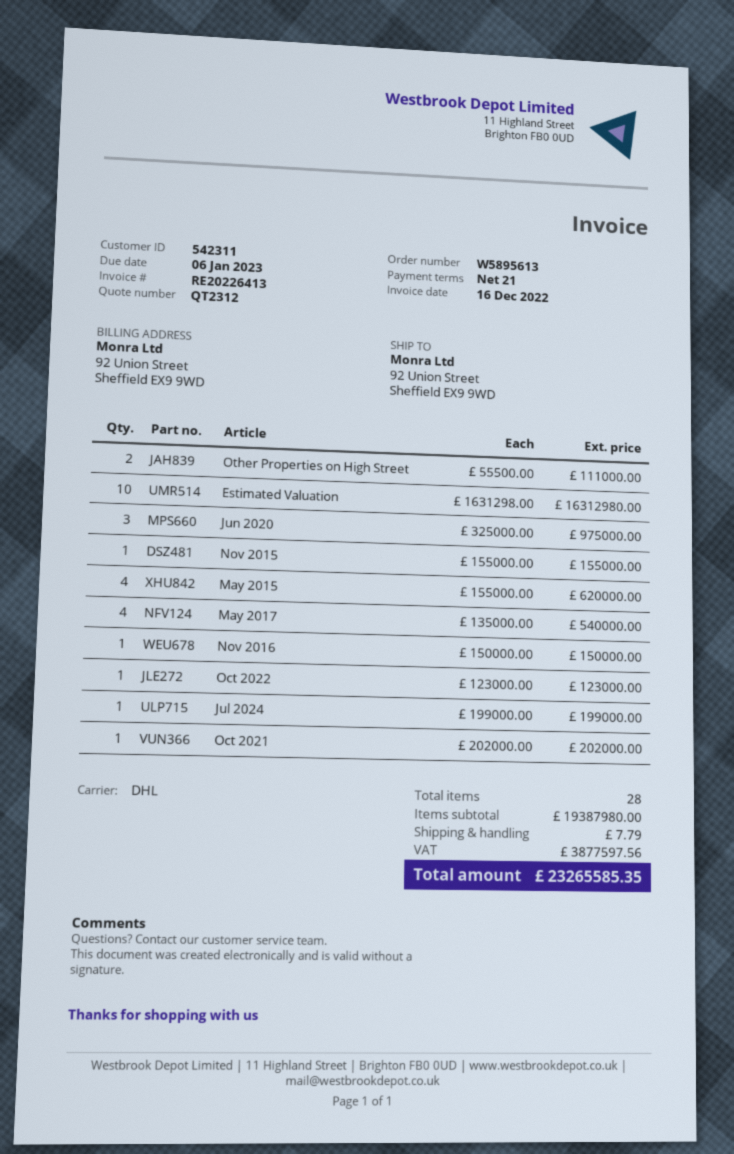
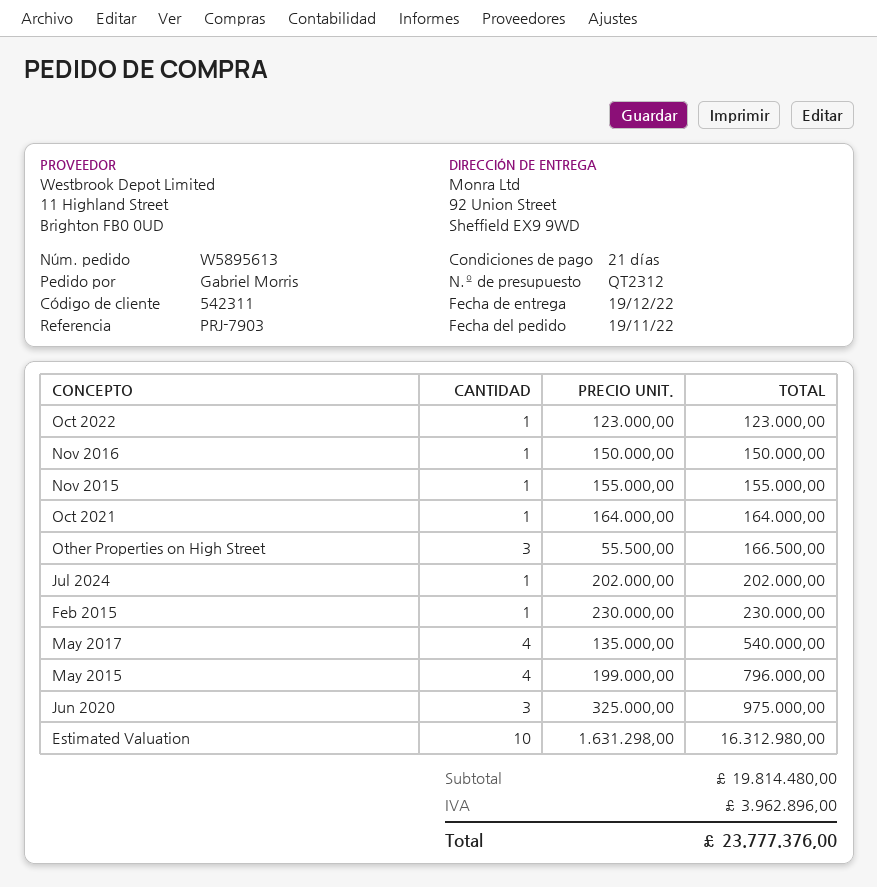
Other Properties on High Street: 2 x 55500.00 = 111000.00 -> 3 x 55500.00 = 166500.00
May 2015: 4 x 155000.00 = 620000.00 -> 4 x 199000.00 = 796000.00
Jul 2024: 1 x 199000.00 = 199000.00 -> 1 x 202000.00 = 202000.00
Oct 2021: 1 x 202000.00 = 202000.00 -> 1 x 164000.00 = 164000.00
Feb 2015: none -> 1 x 230000.00 = 230000.00
subtotal: 19387980.00 -> 19814480.00
shipping: 7.79 -> none
tax: 3877597.56 -> 3962896.00
total: 23265585.35 -> 23777376.00

